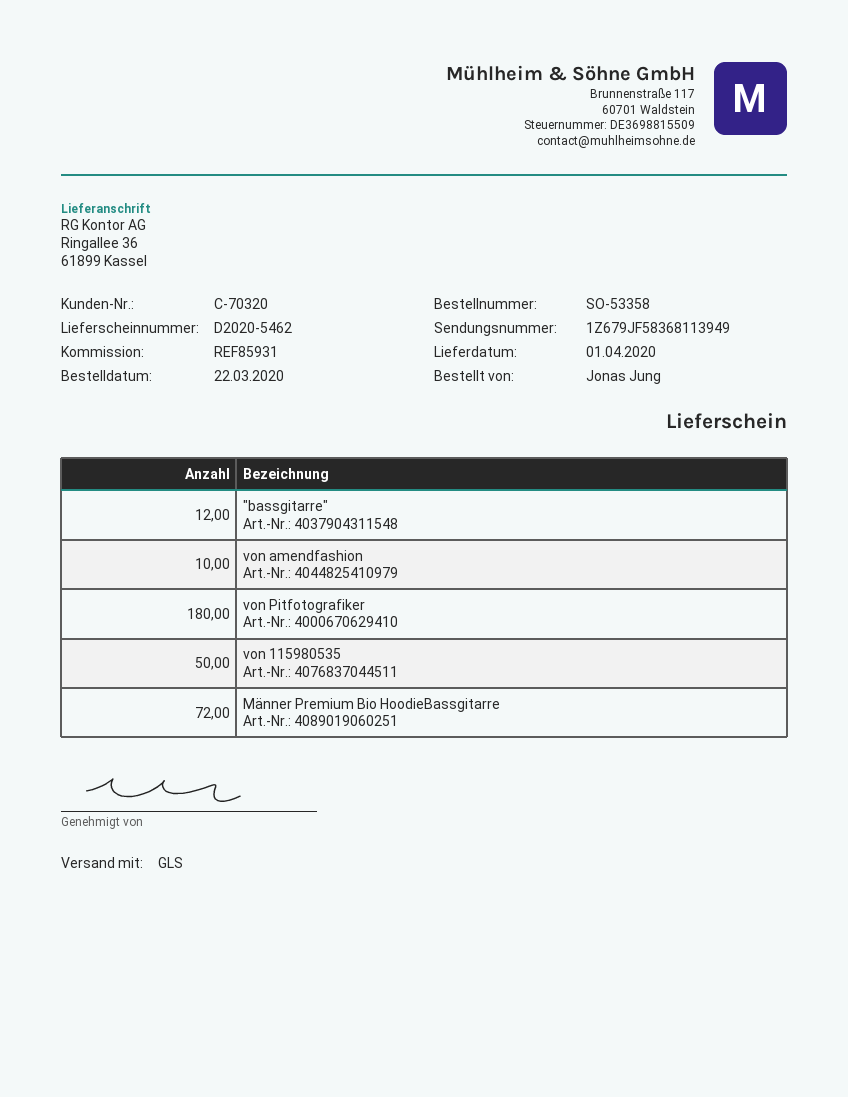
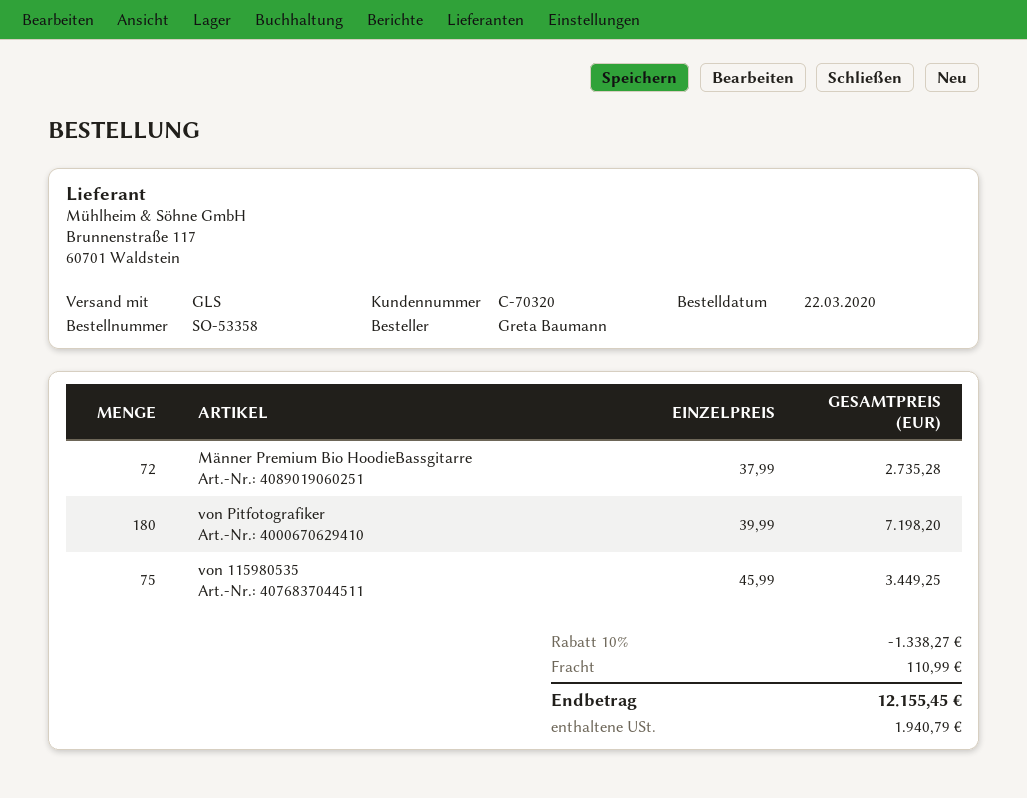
ordered by: Jonas Jung -> Greta Baumann
"bassgitarre": 12 -> none
von amendfashion: 10 -> none
von 115980535: 50 -> 75

